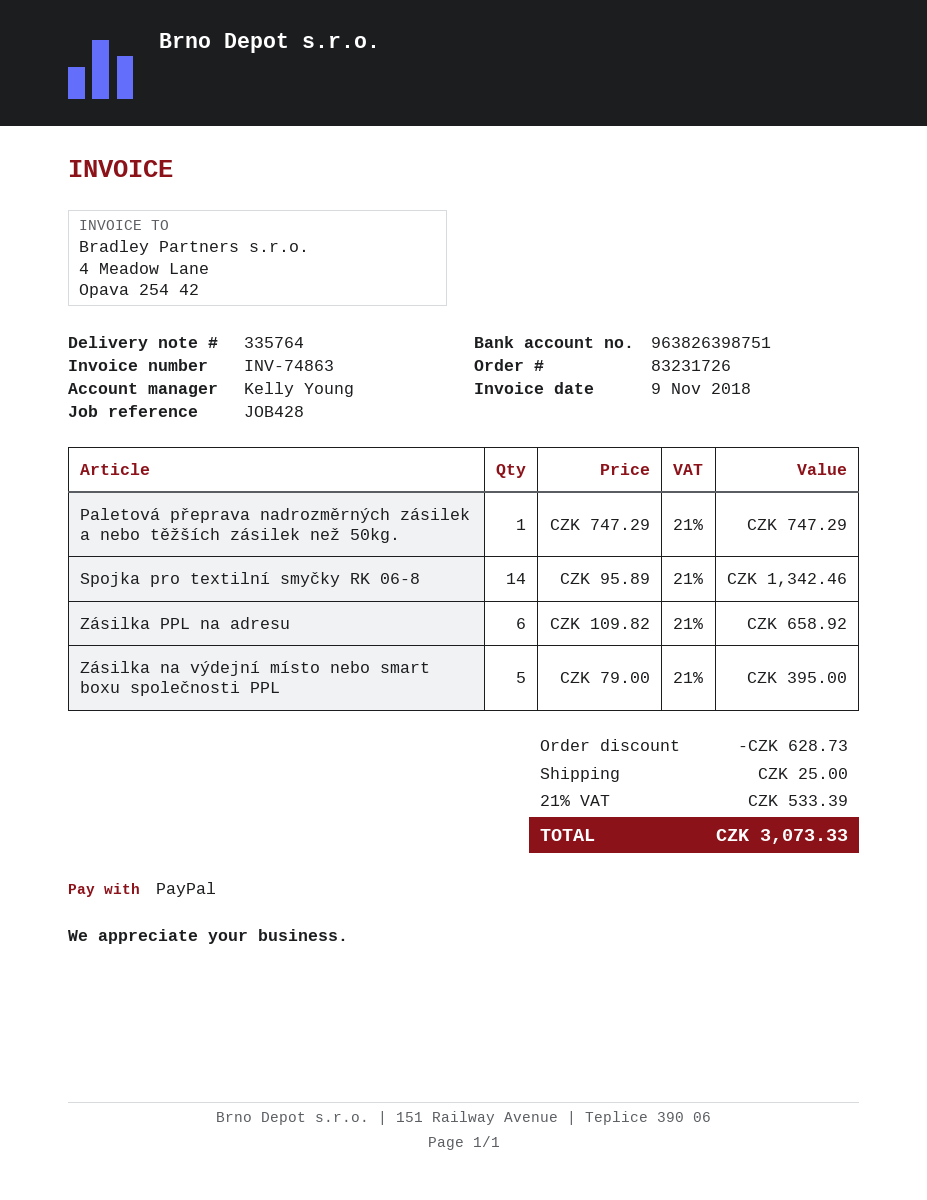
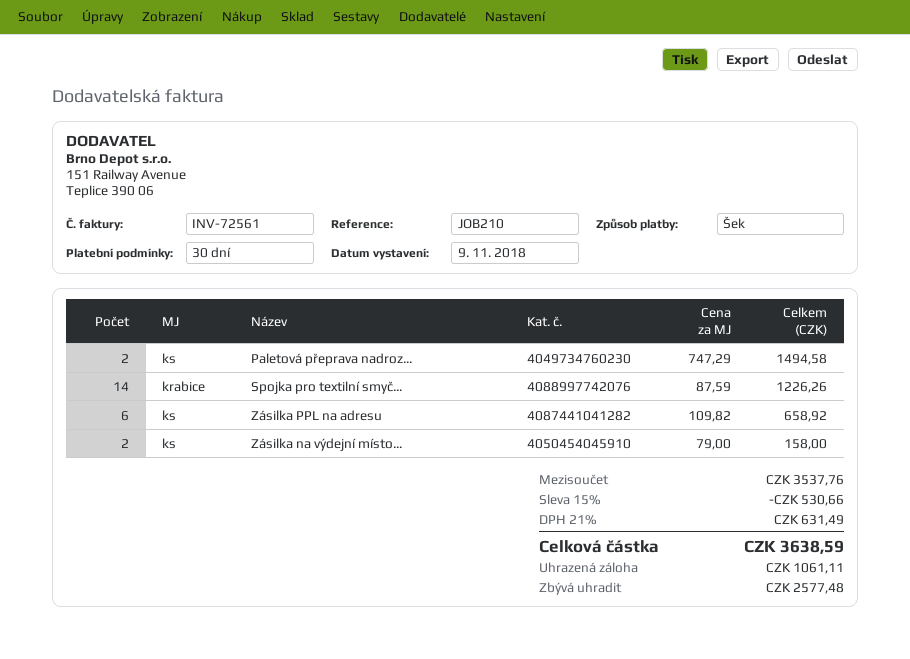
invoice number: INV-74863 -> INV-72561
reference: JOB428 -> JOB210
payment method: PayPal -> cheque
Paletová přeprava nadrozměrných zásilek a nebo těžších zásilek než 50kg.: 1 x 747.29 = 747.29 -> 2 x 747.29 = 1494.58
Spojka pro textilní smyčky RK 06-8: 14 x 95.89 = 1342.46 -> 14 x 87.59 = 1226.26
Zásilka na výdejní místo nebo smart boxu společnosti PPL: 5 x 79.00 = 395.00 -> 2 x 79.00 = 158.00
discount: 628.73 -> 530.66
shipping: 25.00 -> none
tax: 21% = 533.39 -> 21% = 631.49
total: 3073.33 -> 3638.59

